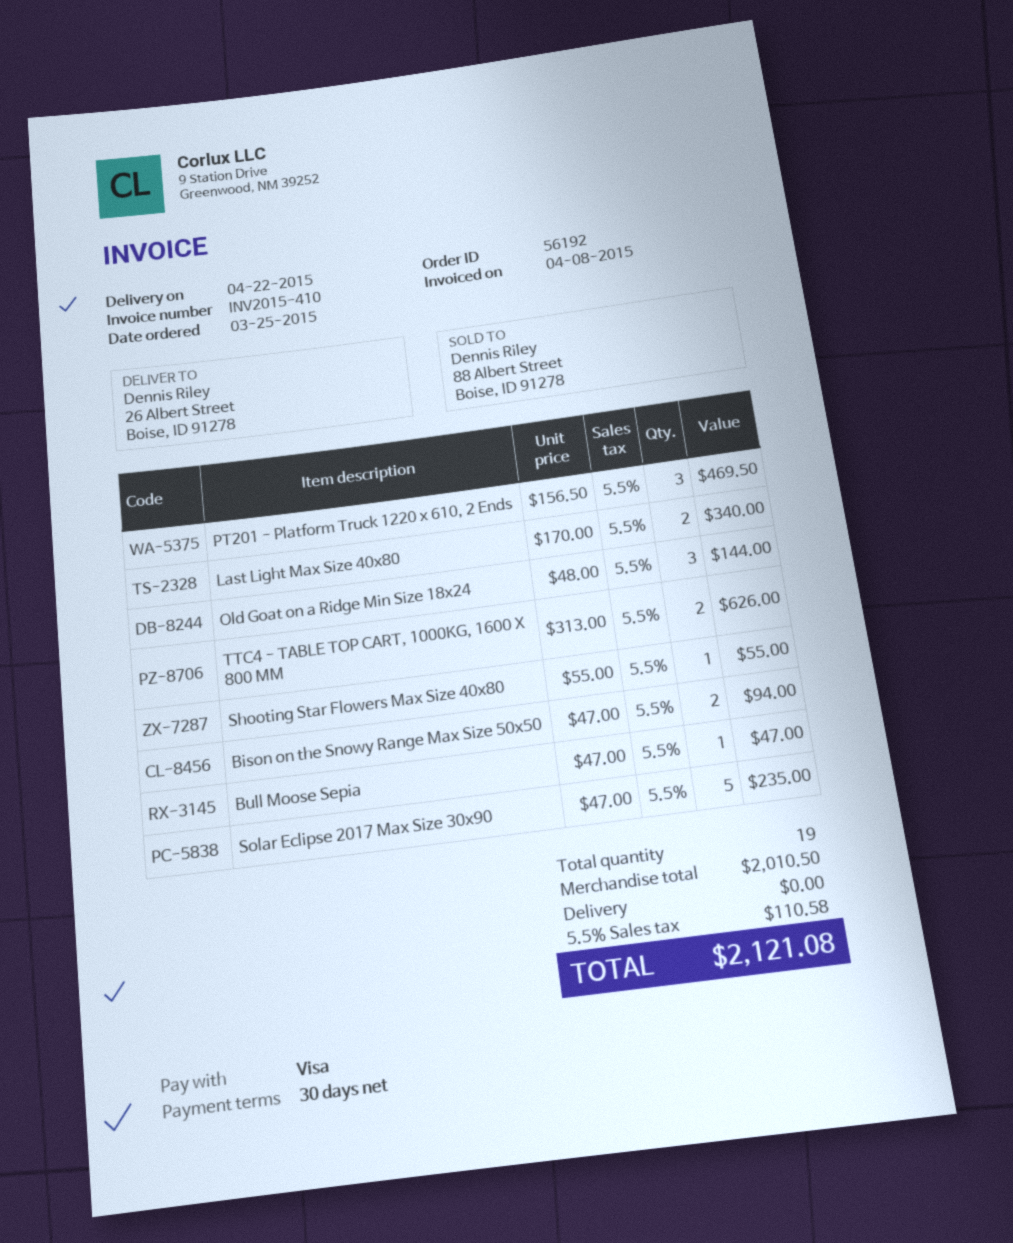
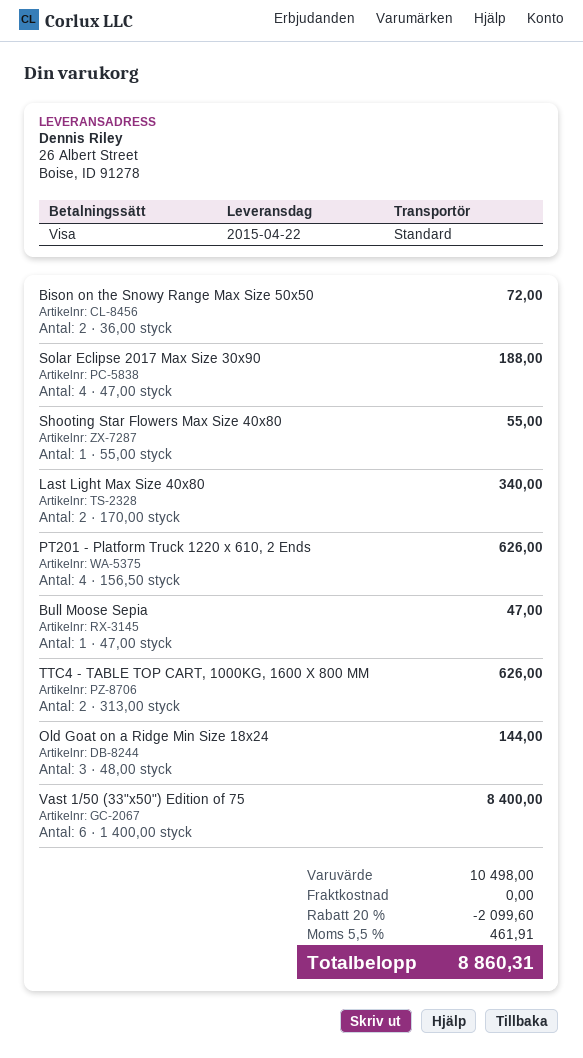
PT201 - Platform Truck 1220 x 610, 2 Ends: 3 x 156.50 = 469.50 -> 4 x 156.50 = 626.00
Bison on the Snowy Range Max Size 50x50: 2 x 47.00 = 94.00 -> 2 x 36.00 = 72.00
Solar Eclipse 2017 Max Size 30x90: 5 x 47.00 = 235.00 -> 4 x 47.00 = 188.00
Vast 1/50 (33"x50") Edition of 75: none -> 6 x 1400.00 = 8400.00
subtotal: 2010.50 -> 10498.00
discount: none -> 20% = 2099.60
tax: 5.5% = 110.58 -> 5.5% = 461.91
total: 2121.08 -> 8860.31

